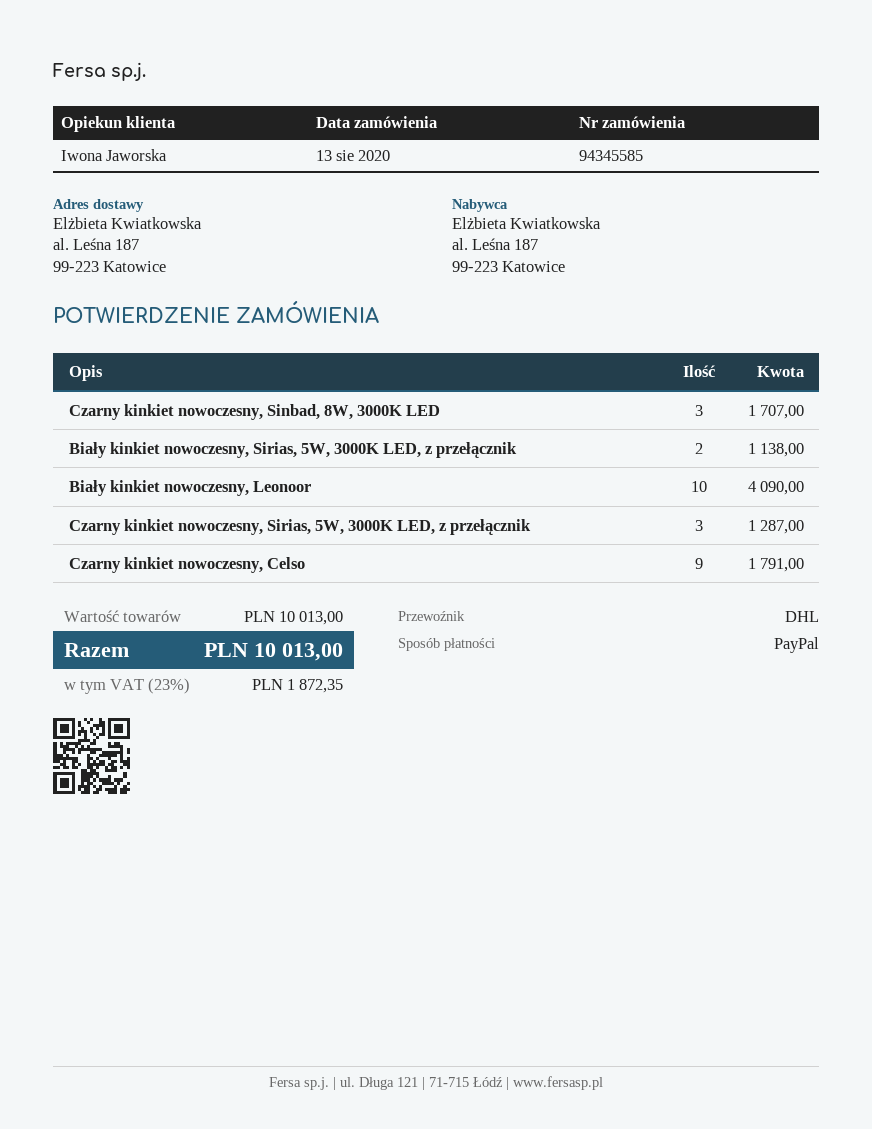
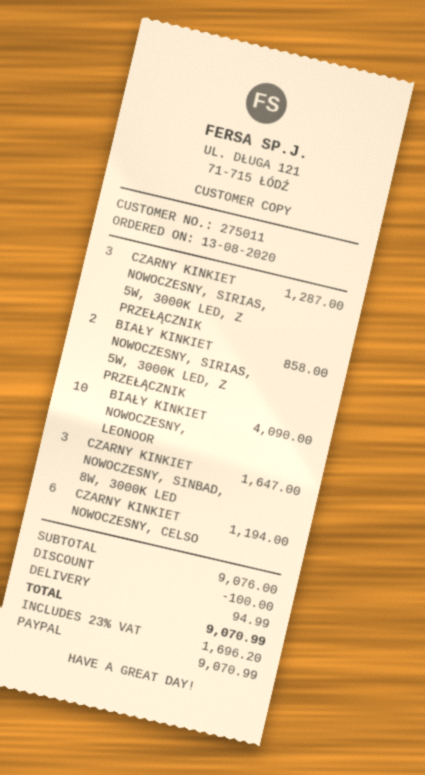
Czarny kinkiet nowoczesny, Sinbad, 8W, 3000K LED: 3 for 1707.00 -> 3 for 1647.00
Biały kinkiet nowoczesny, Sirias, 5W, 3000K LED, z przełącznik: 2 for 1138.00 -> 2 for 858.00
Czarny kinkiet nowoczesny, Celso: 9 for 1791.00 -> 6 for 1194.00
subtotal: 10013.00 -> 9076.00
discount: none -> 100.00
shipping: none -> 94.99
tax: 23% = 1872.35 -> 23% = 1696.20
total: 10013.00 -> 9070.99

